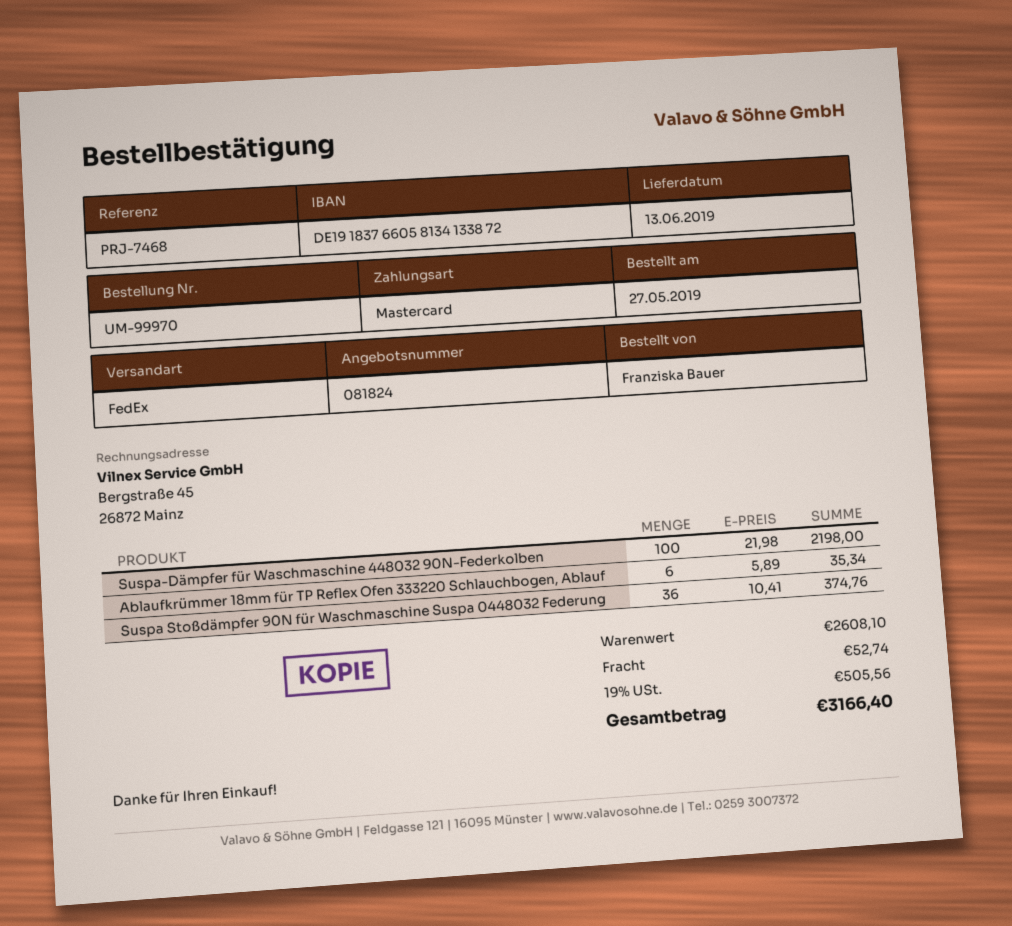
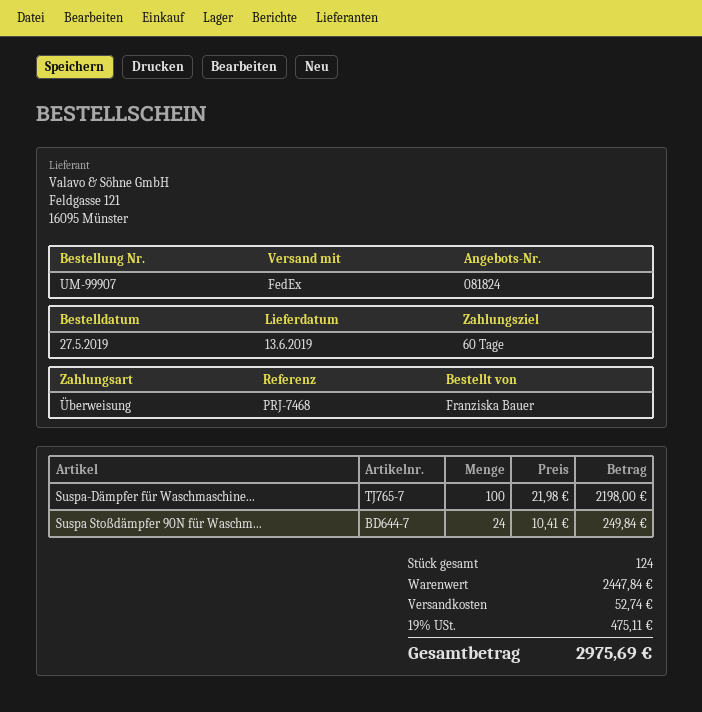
order number: UM-99970 -> UM-99907
payment method: Mastercard -> bank transfer
Ablaufkrümmer 18mm für TP Reflex Ofen 333220 Schlauchbogen, Ablauf: 6 x 5.89 = 35.34 -> none
Suspa Stoßdämpfer 90N für Waschmaschine Suspa 0448032 Federung: 36 x 10.41 = 374.76 -> 24 x 10.41 = 249.84
subtotal: 2608.10 -> 2447.84
tax: 19% = 505.56 -> 19% = 475.11
total: 3166.40 -> 2975.69

